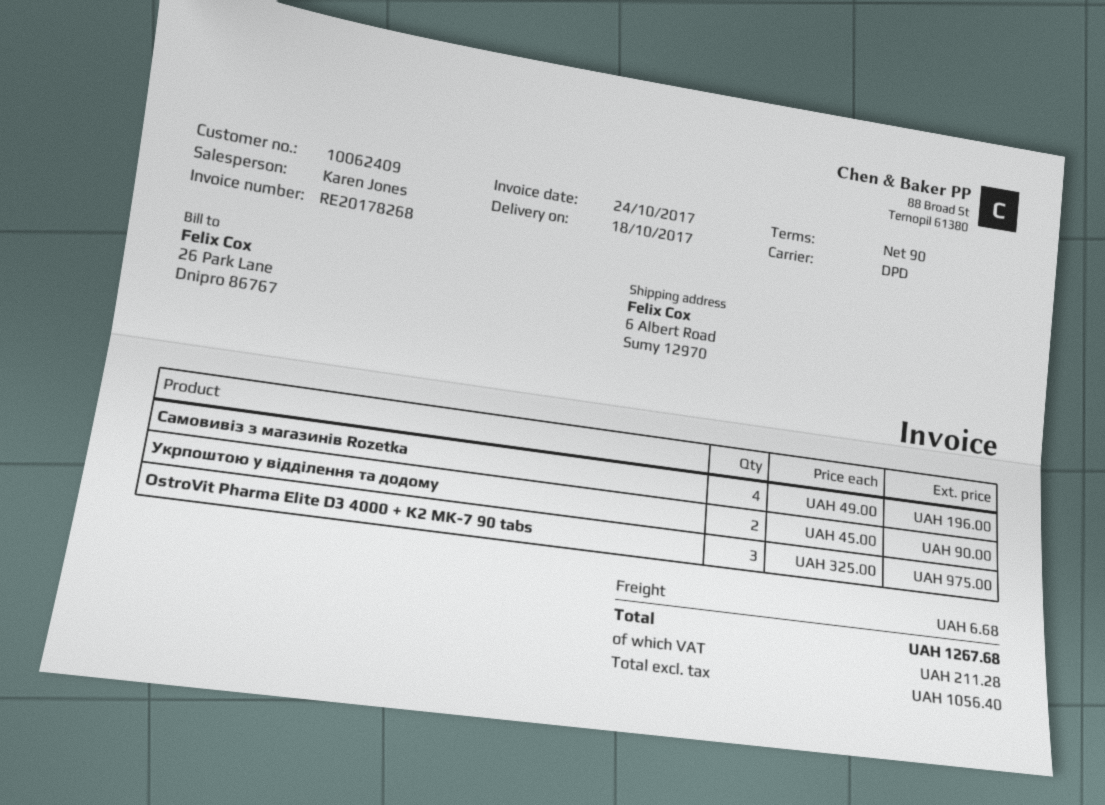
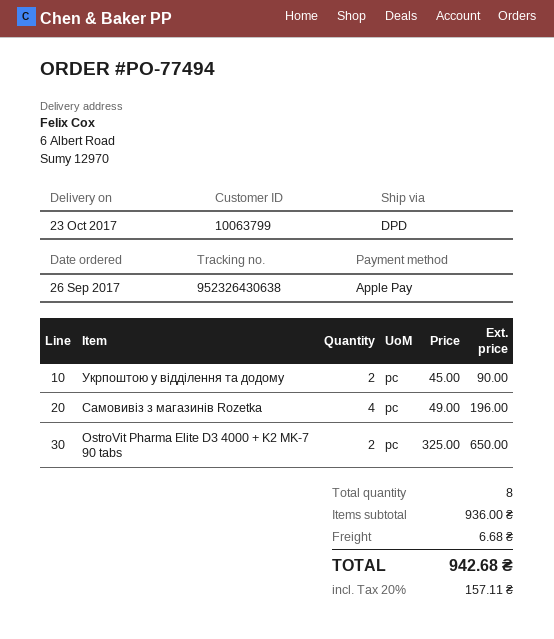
delivery date: 2017-10-18 -> 2017-10-23
customer number: 10062409 -> 10063799
OstroVit Pharma Elite D3 4000 + K2 MK-7 90 tabs: 3 x 325.00 = 975.00 -> 2 x 325.00 = 650.00
tax: 211.28 -> 157.11
total: 1267.68 -> 942.68

